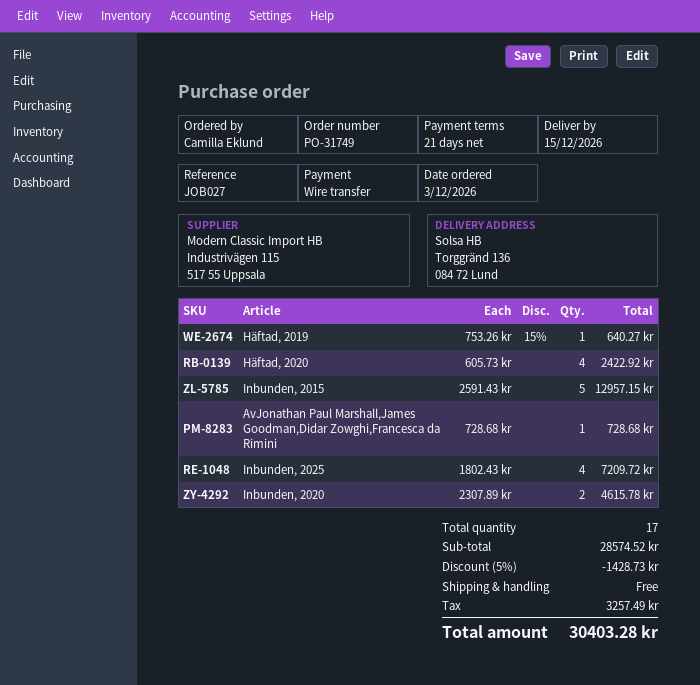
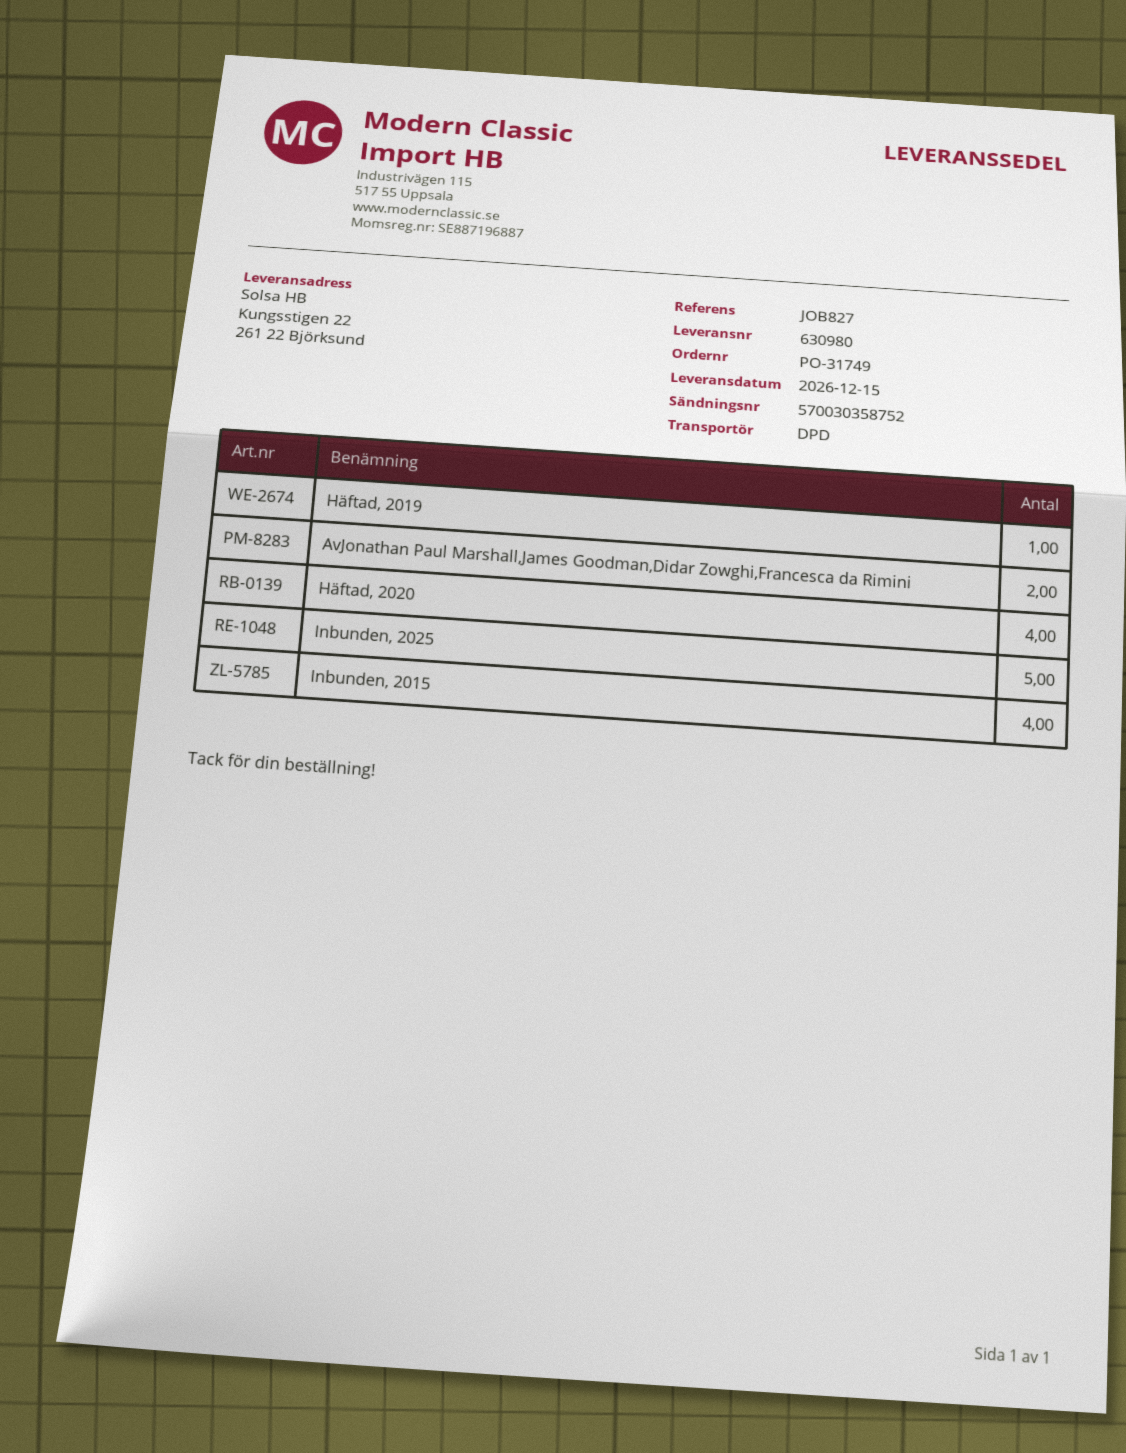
reference: JOB027 -> JOB827
ship to: Torggränd 136, 084 72 Lund -> Kungsstigen 22, 261 22 Björksund
Inbunden, 2015: 5 -> 4
AvJonathan Paul Marshall,James Goodman,Didar Zowghi,Francesca da Rimini: 1 -> 2
Inbunden, 2025: 4 -> 5
Inbunden, 2020: 2 -> none

